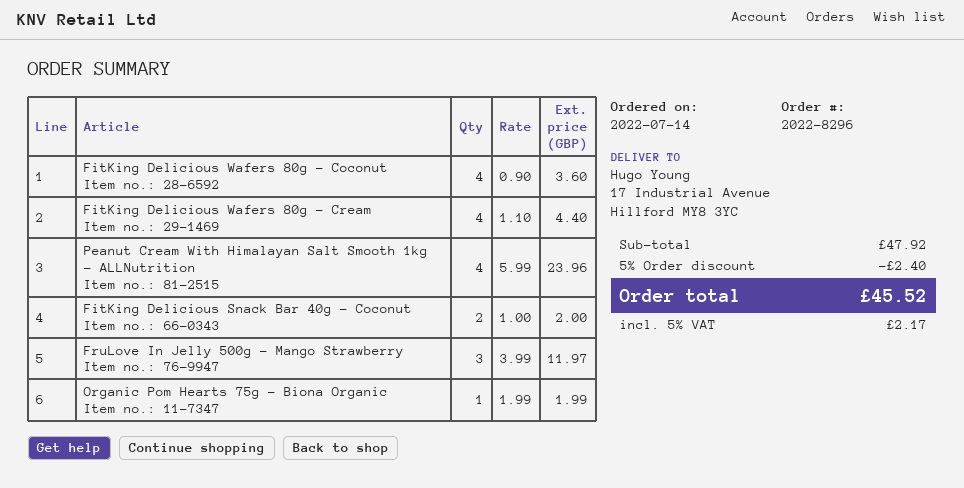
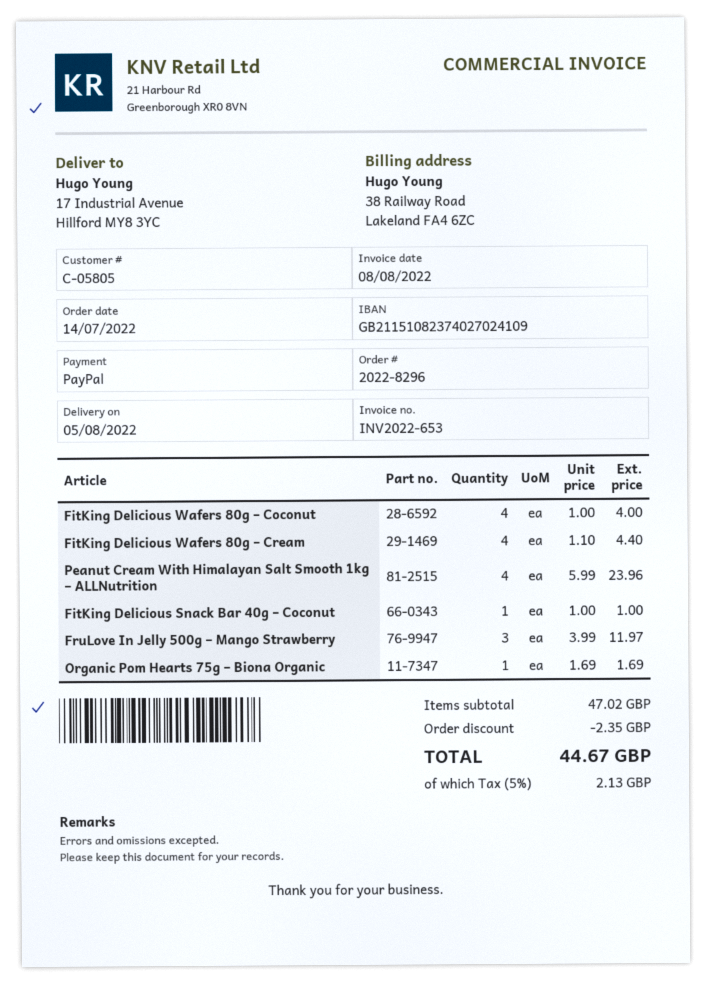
FitKing Delicious Wafers 80g – Coconut: 4 x 0.90 = 3.60 -> 4 x 1.00 = 4.00
FitKing Delicious Snack Bar 40g – Coconut: 2 x 1.00 = 2.00 -> 1 x 1.00 = 1.00
Organic Pom Hearts 75g – Biona Organic: 1 x 1.99 = 1.99 -> 1 x 1.69 = 1.69
subtotal: 47.92 -> 47.02
discount: 2.40 -> 2.35
tax: 5% = 2.17 -> 5% = 2.13
total: 45.52 -> 44.67

